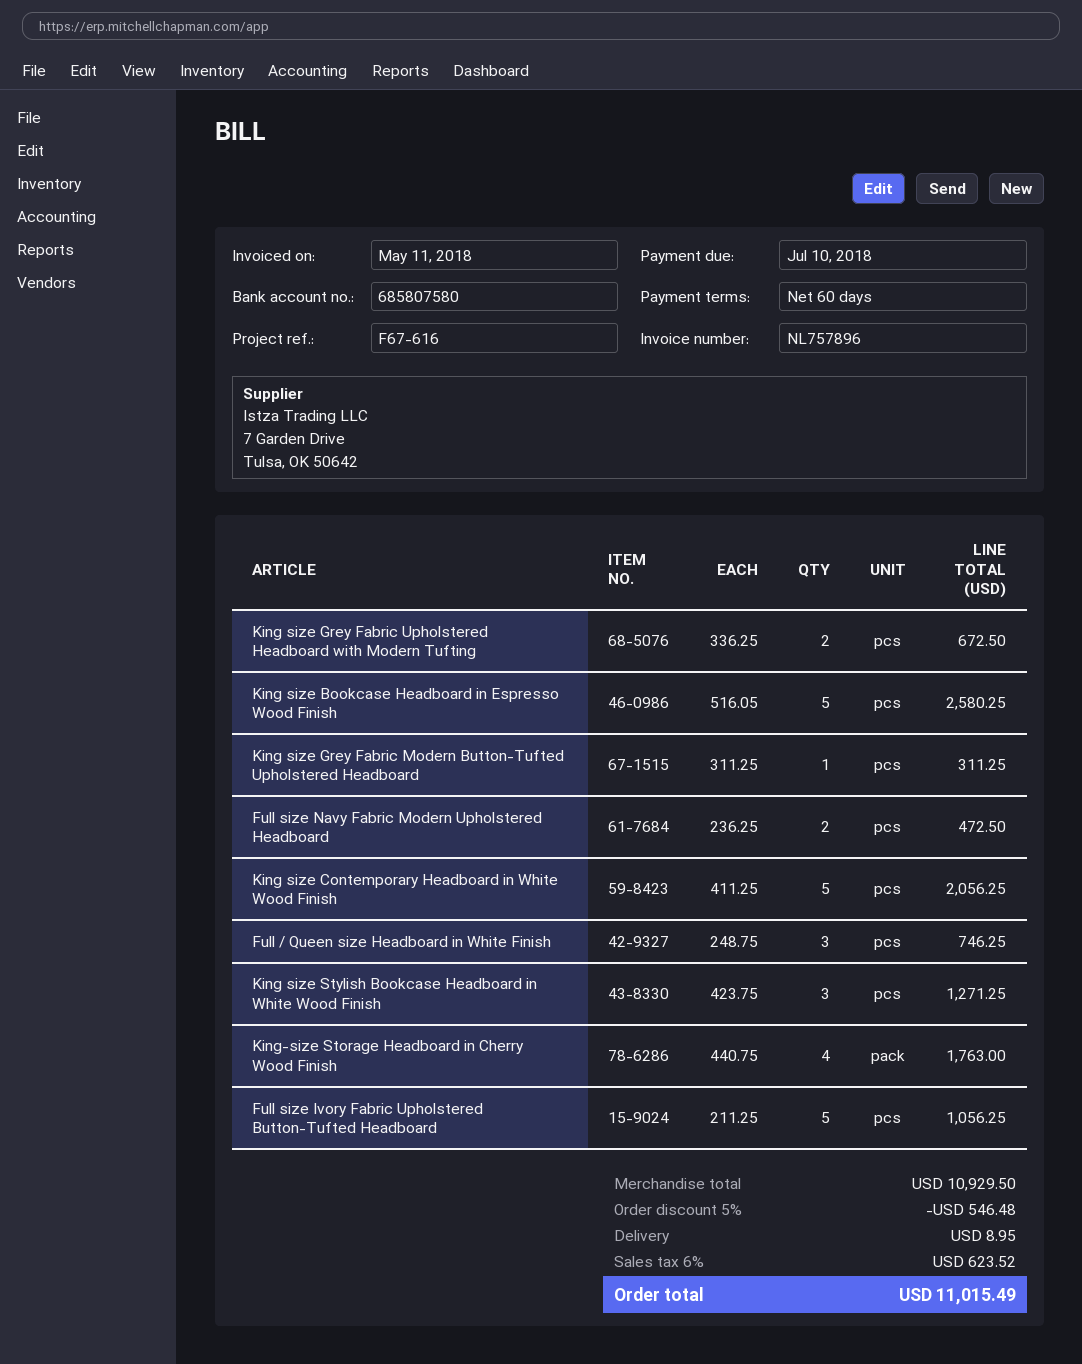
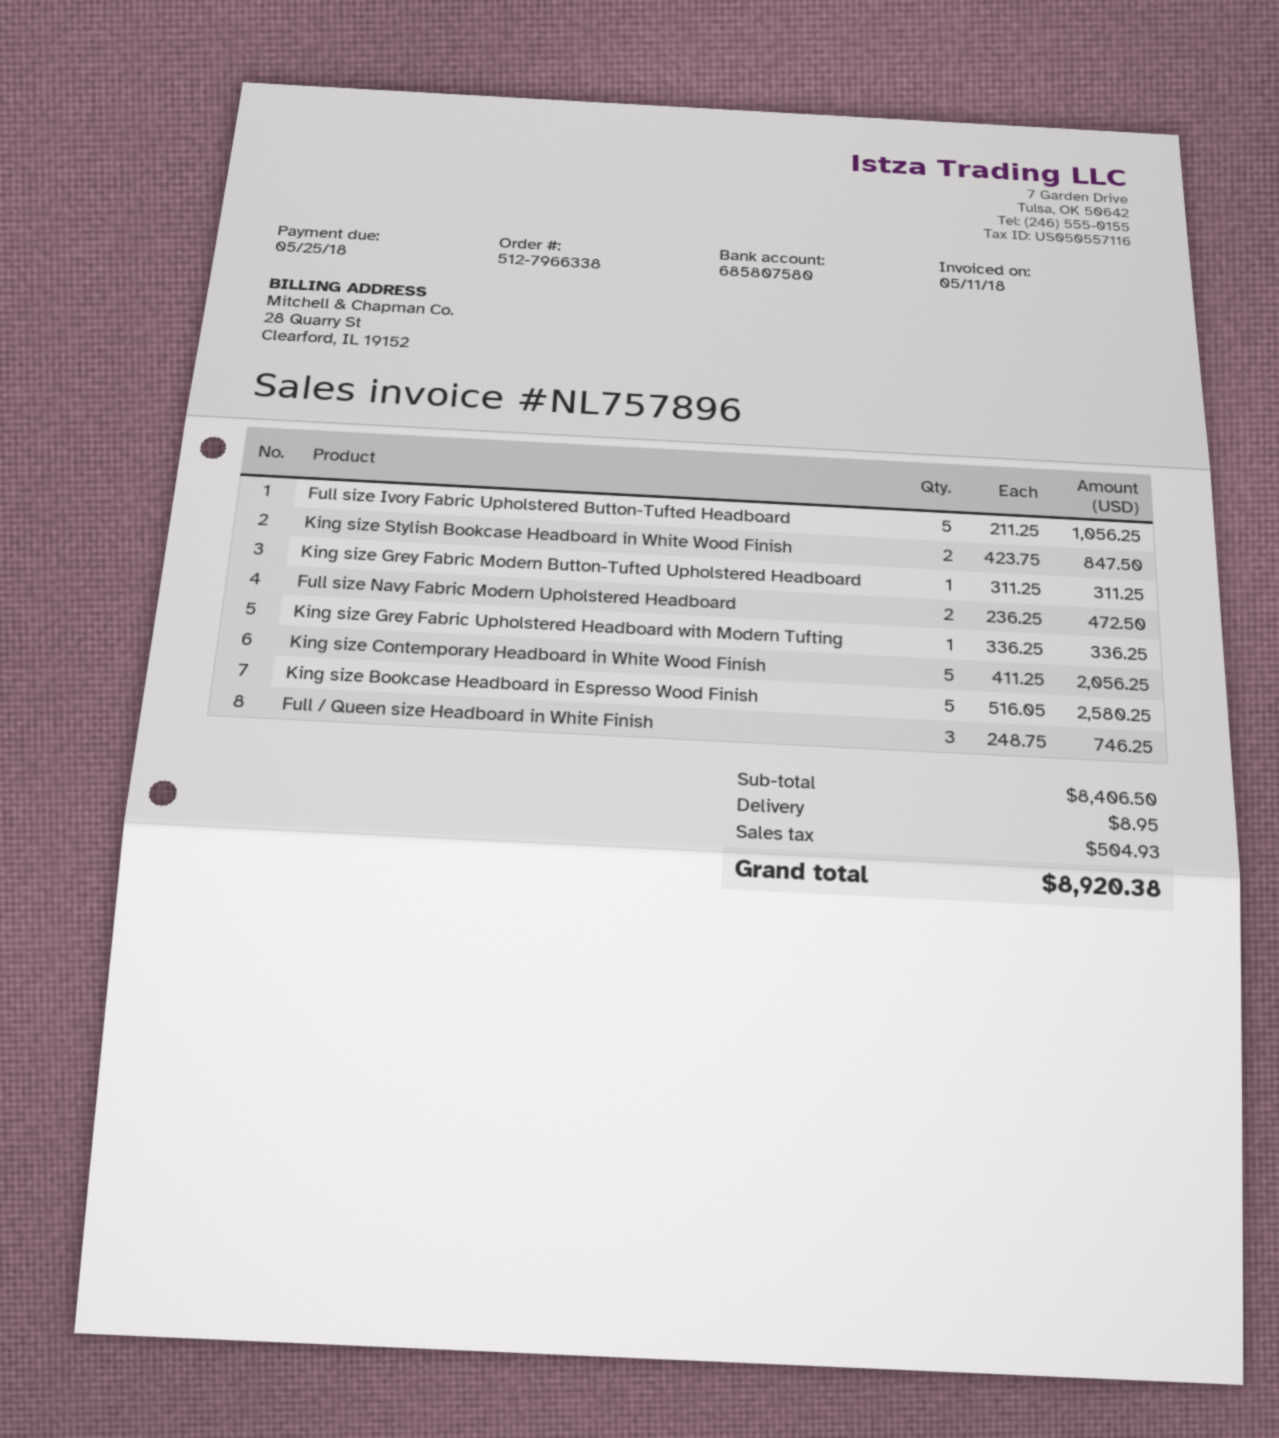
due date: 2018-07-10 -> 2018-05-25
King size Grey Fabric Upholstered Headboard with Modern Tufting: 2 x 336.25 = 672.50 -> 1 x 336.25 = 336.25
King size Stylish Bookcase Headboard in White Wood Finish: 3 x 423.75 = 1271.25 -> 2 x 423.75 = 847.50
King-size Storage Headboard in Cherry Wood Finish: 4 x 440.75 = 1763.00 -> none
subtotal: 10929.50 -> 8406.50
discount: 5% = 546.48 -> none
tax: 623.52 -> 504.93
total: 11015.49 -> 8920.38

